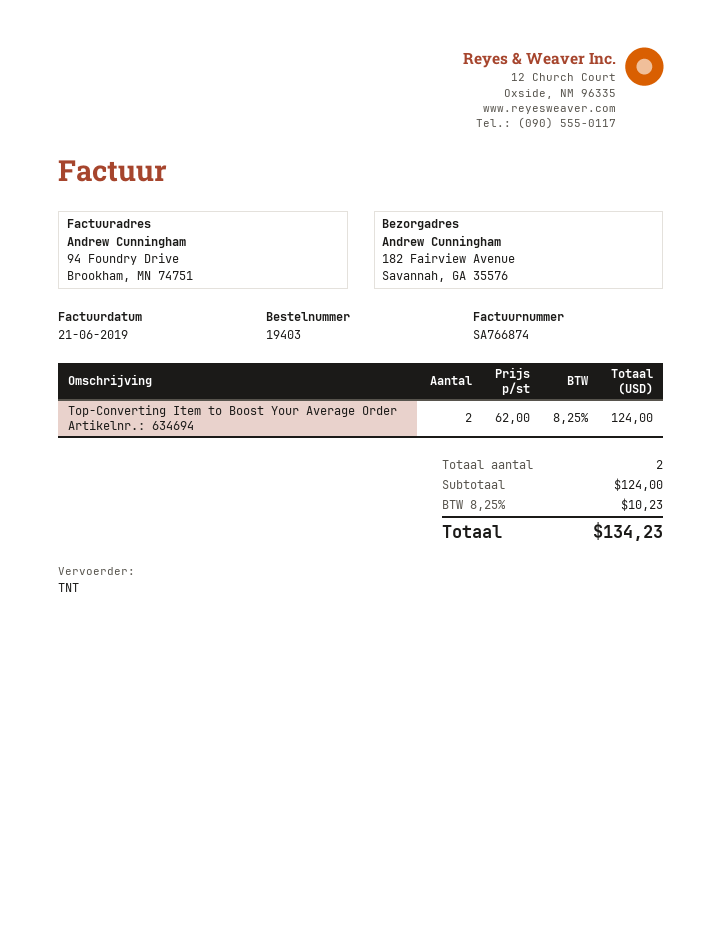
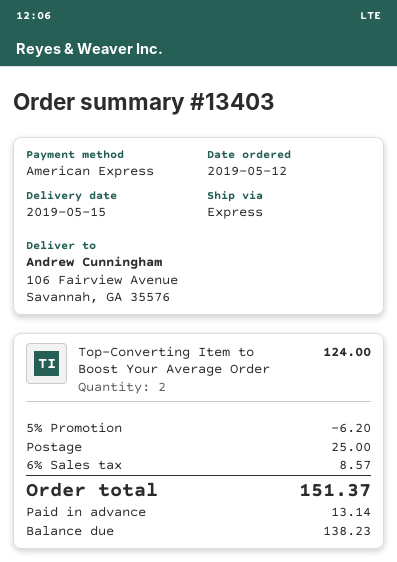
order number: 19403 -> 13403
shipping method: TNT -> express
ship to: 182 Fairview Avenue, Savannah, GA 35576 -> 106 Fairview Avenue, Savannah, GA 35576
discount: none -> 5% = 6.20
shipping: none -> 25.00
tax: 8.25% = 10.23 -> 6% = 8.57
total: 134.23 -> 151.37

